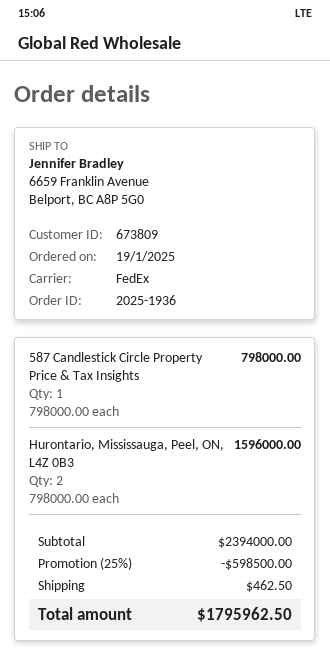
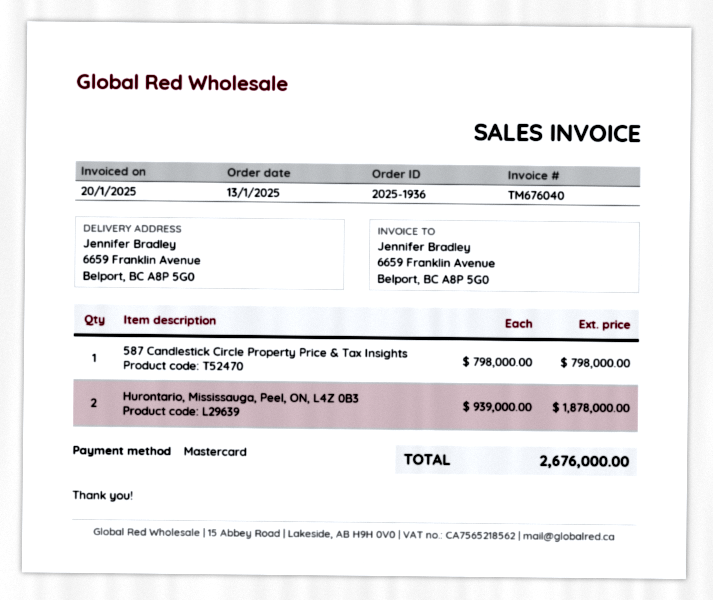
order date: 2025-01-19 -> 2025-01-13
Hurontario, Mississauga, Peel, ON, L4Z 0B3: 2 x 798000.00 = 1596000.00 -> 2 x 939000.00 = 1878000.00
discount: 25% = 598500.00 -> none
shipping: 462.50 -> none
total: 1795962.50 -> 2676000.00

